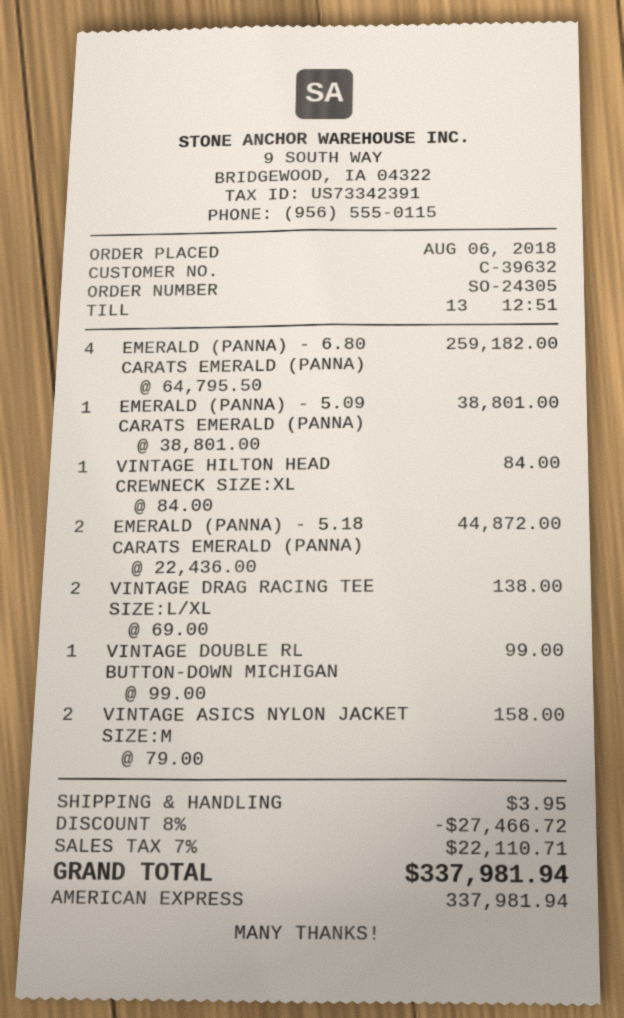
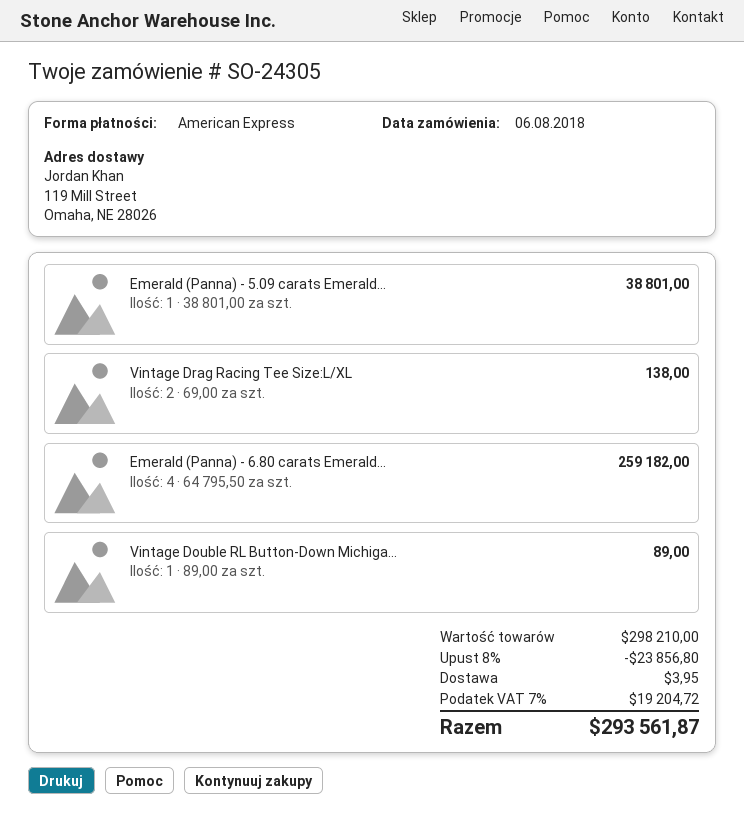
VINTAGE HILTON HEAD CREWNECK SIZE:XL: 1 x 84.00 = 84.00 -> none
EMERALD (PANNA) - 5.18 CARATS EMERALD (PANNA): 2 x 22436.00 = 44872.00 -> none
VINTAGE DOUBLE RL BUTTON-DOWN MICHIGAN: 1 x 99.00 = 99.00 -> 1 x 89.00 = 89.00
VINTAGE ASICS NYLON JACKET SIZE:M: 2 x 79.00 = 158.00 -> none
discount: 8% = 27466.72 -> 8% = 23856.80
tax: 7% = 22110.71 -> 7% = 19204.72
total: 337981.94 -> 293561.87

